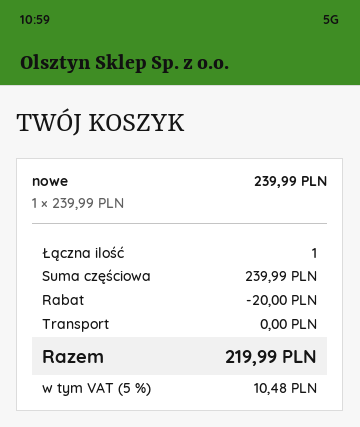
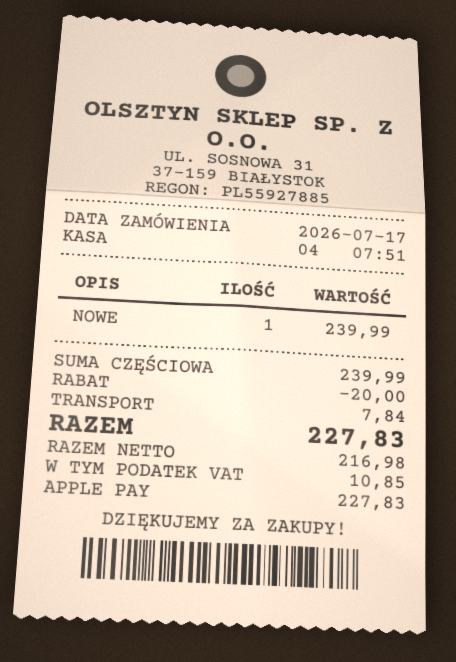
shipping: 0.00 -> 7.84
tax: 10.48 -> 10.85
total: 219.99 -> 227.83

